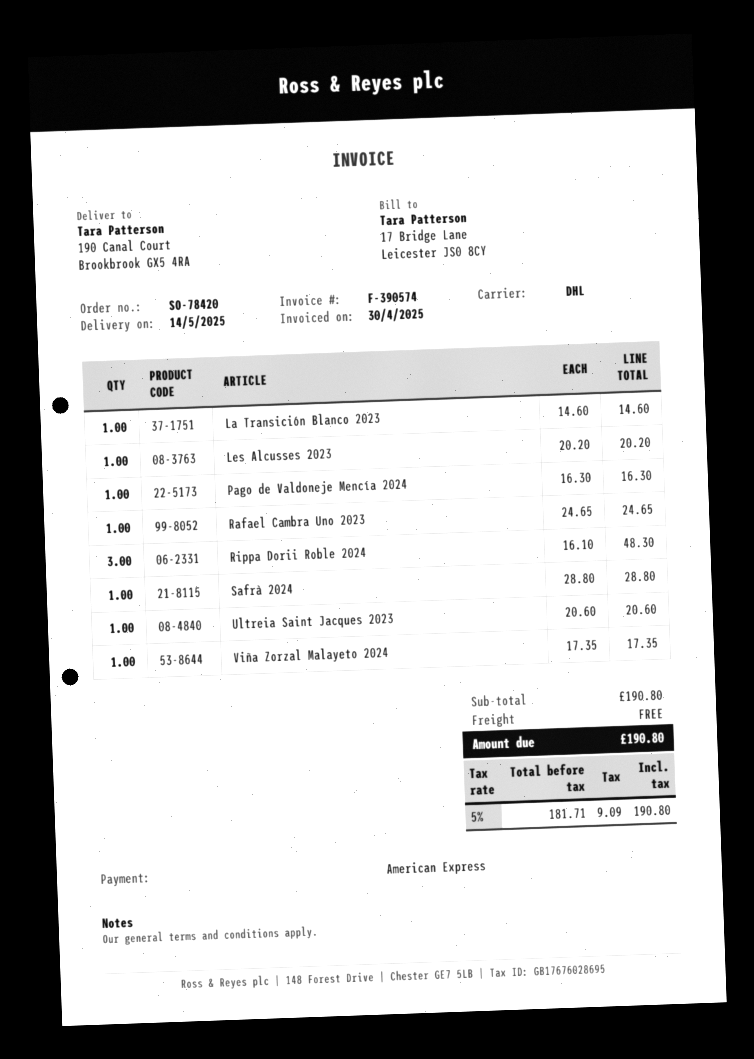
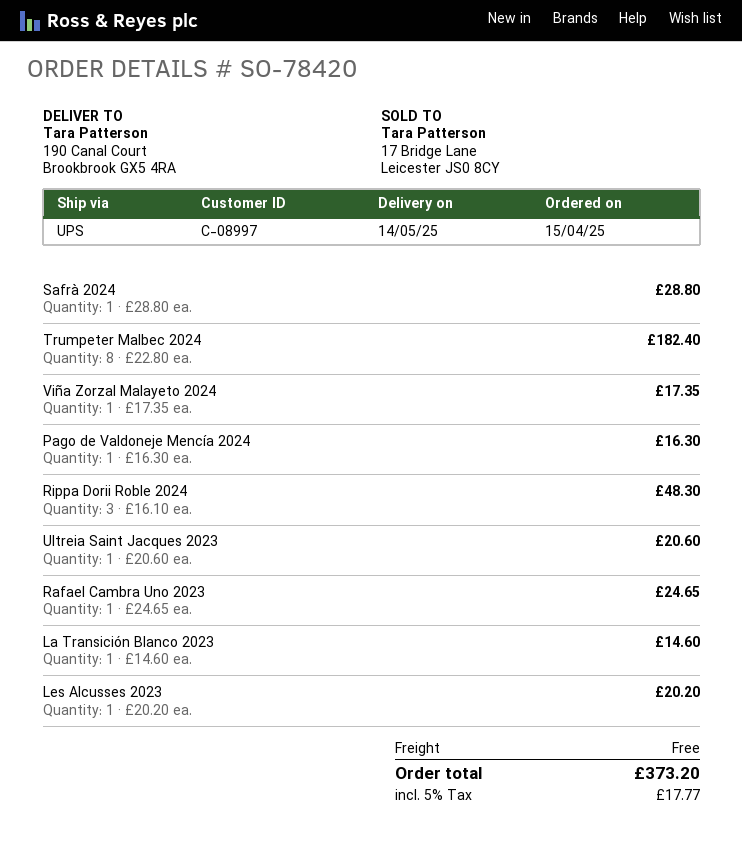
shipping method: DHL -> UPS
Trumpeter Malbec 2024: none -> 8 x 22.80 = 182.40
tax: 5% = 9.09 -> 5% = 17.77
total: 190.80 -> 373.20

